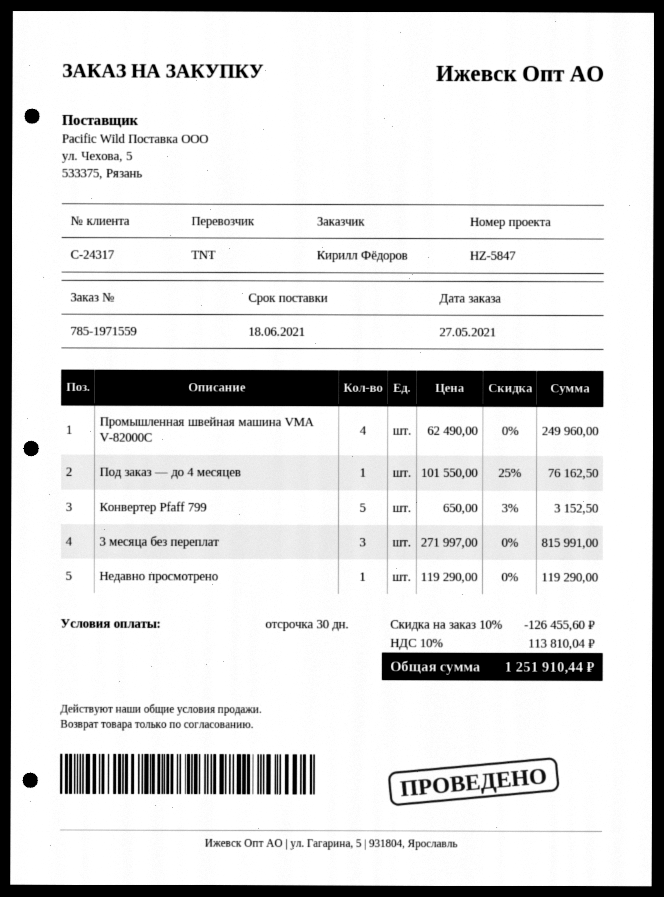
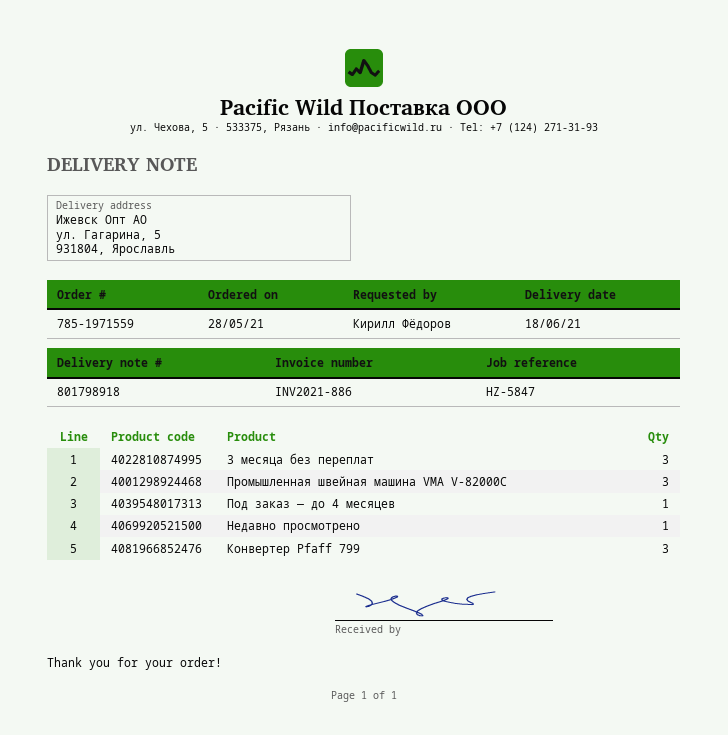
order date: 2021-05-27 -> 2021-05-28
Промышленная швейная машина VMA V-82000C: 4 -> 3
Конвертер Pfaff 799: 5 -> 3

